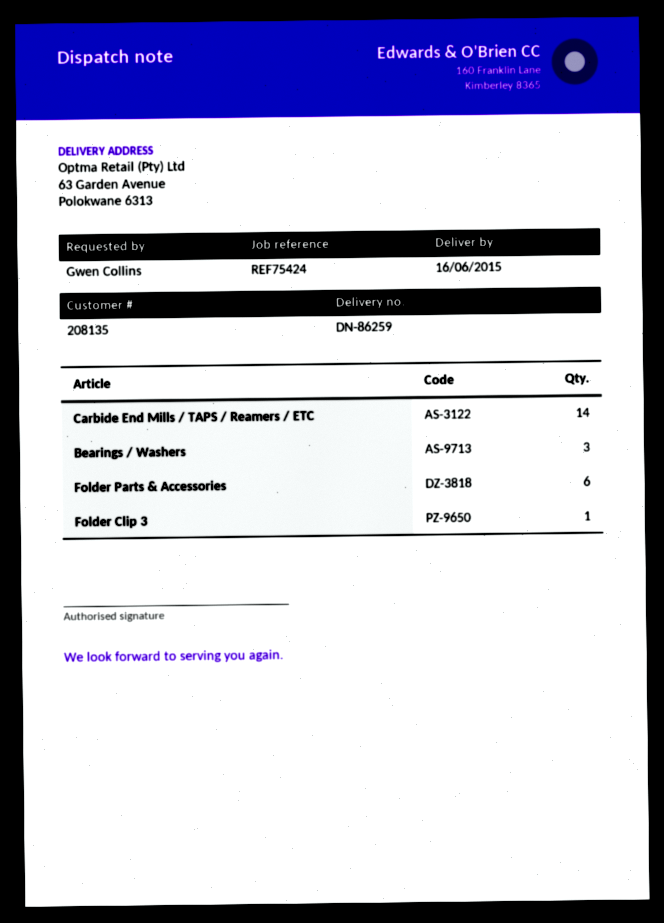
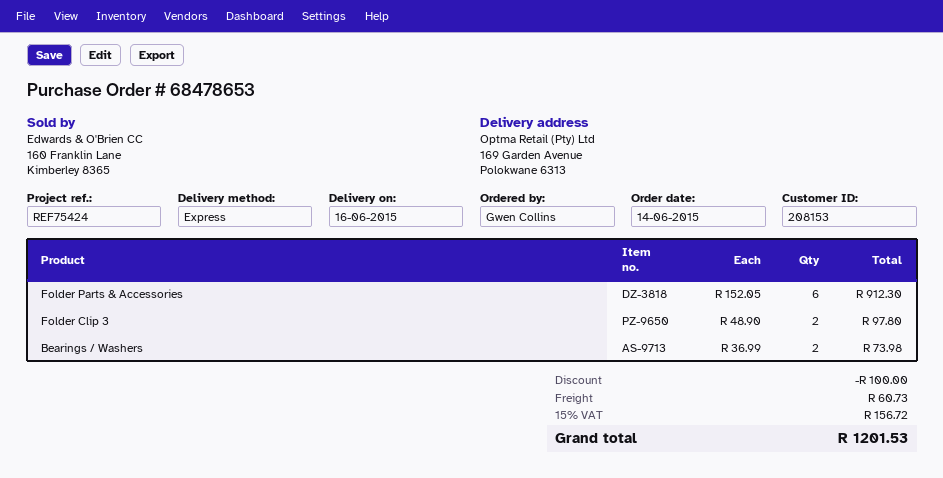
customer number: 208135 -> 208153
ship to: 63 Garden Avenue, Polokwane 6313 -> 169 Garden Avenue, Polokwane 6313
Carbide End Mills / TAPS / Reamers / ETC: 14 -> none
Bearings / Washers: 3 -> 2
Folder Clip 3: 1 -> 2

